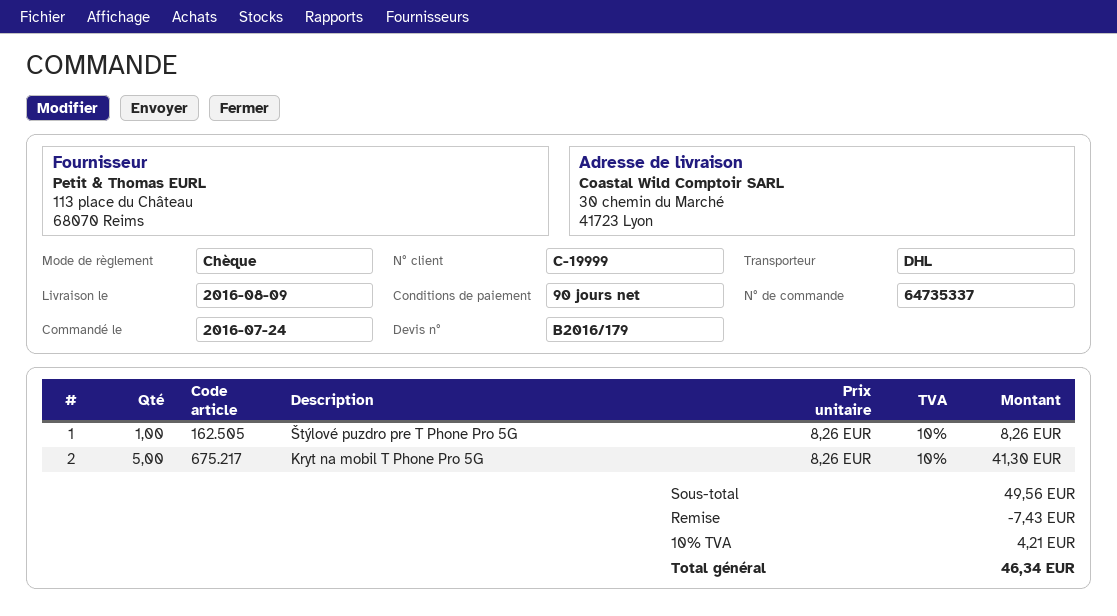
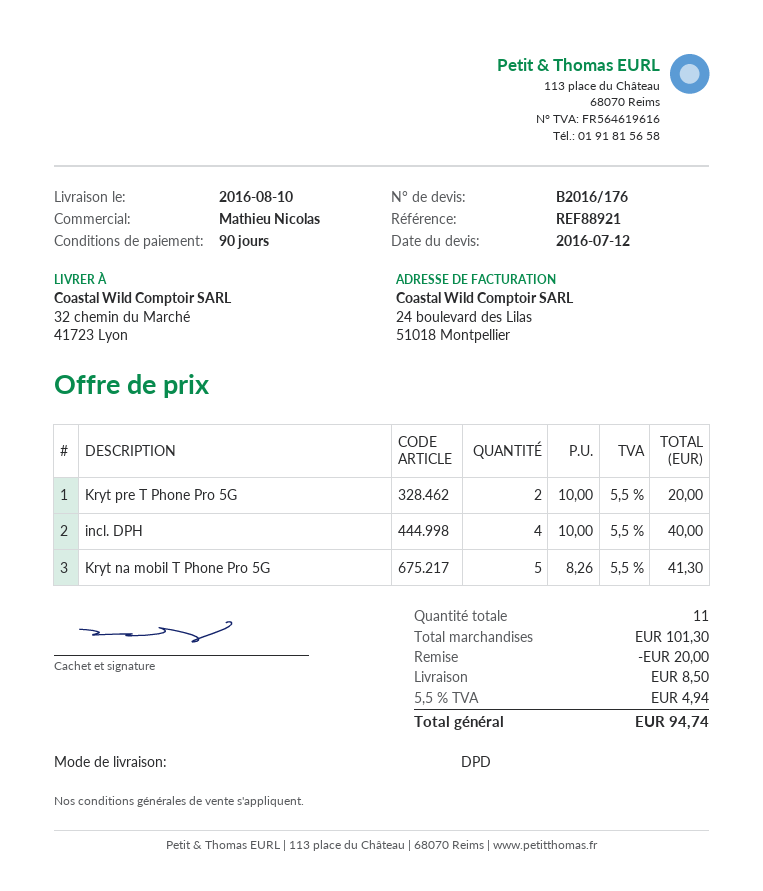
quote number: B2016/179 -> B2016/176
delivery date: 2016-08-09 -> 2016-08-10
shipping method: DHL -> DPD
ship to: 30 chemin du Marché, 41723 Lyon -> 32 chemin du Marché, 41723 Lyon
Štýlové puzdro pre T Phone Pro 5G: 1 x 8.26 = 8.26 -> none
Kryt pre T Phone Pro 5G: none -> 2 x 10.00 = 20.00
incl. DPH: none -> 4 x 10.00 = 40.00
subtotal: 49.56 -> 101.30
discount: 7.43 -> 20.00
shipping: none -> 8.50
tax: 10% = 4.21 -> 5.5% = 4.94
total: 46.34 -> 94.74

